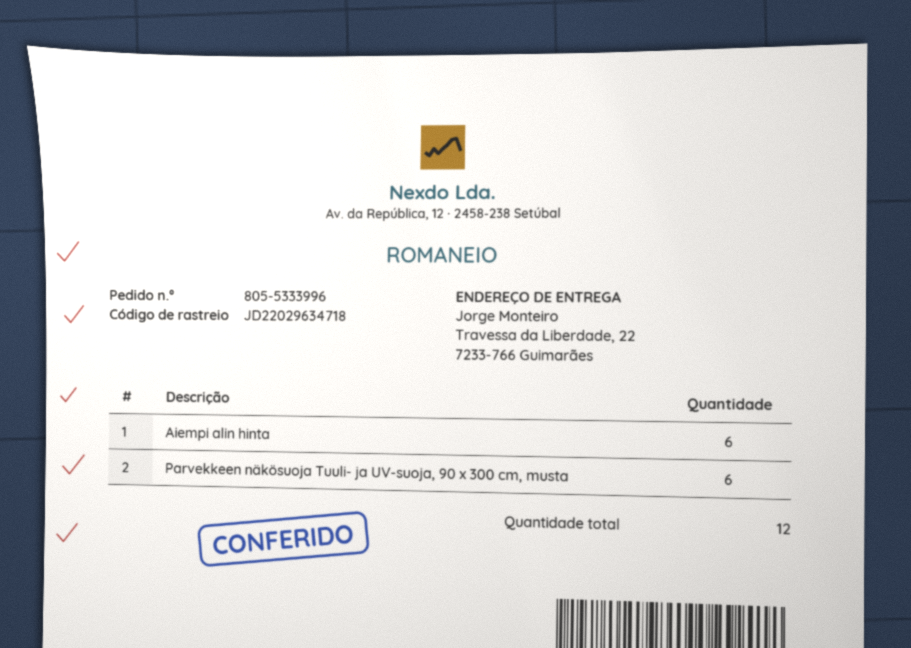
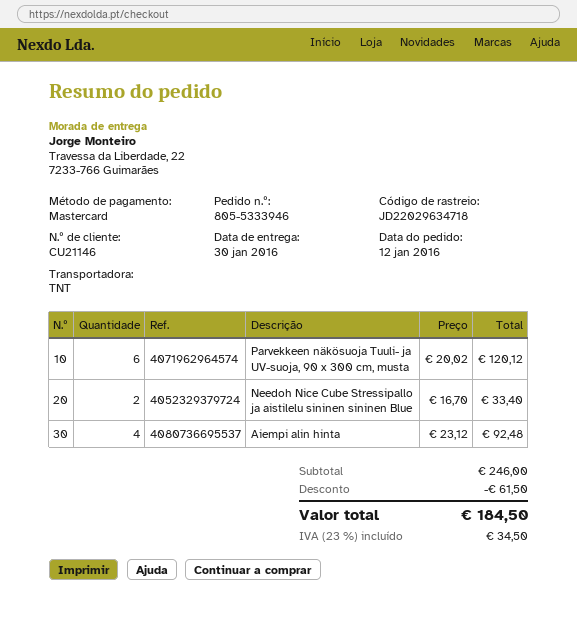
order number: 805-5333996 -> 805-5333946
Aiempi alin hinta: 6 -> 4
Needoh Nice Cube Stressipallo ja aistilelu sininen sininen Blue: none -> 2

